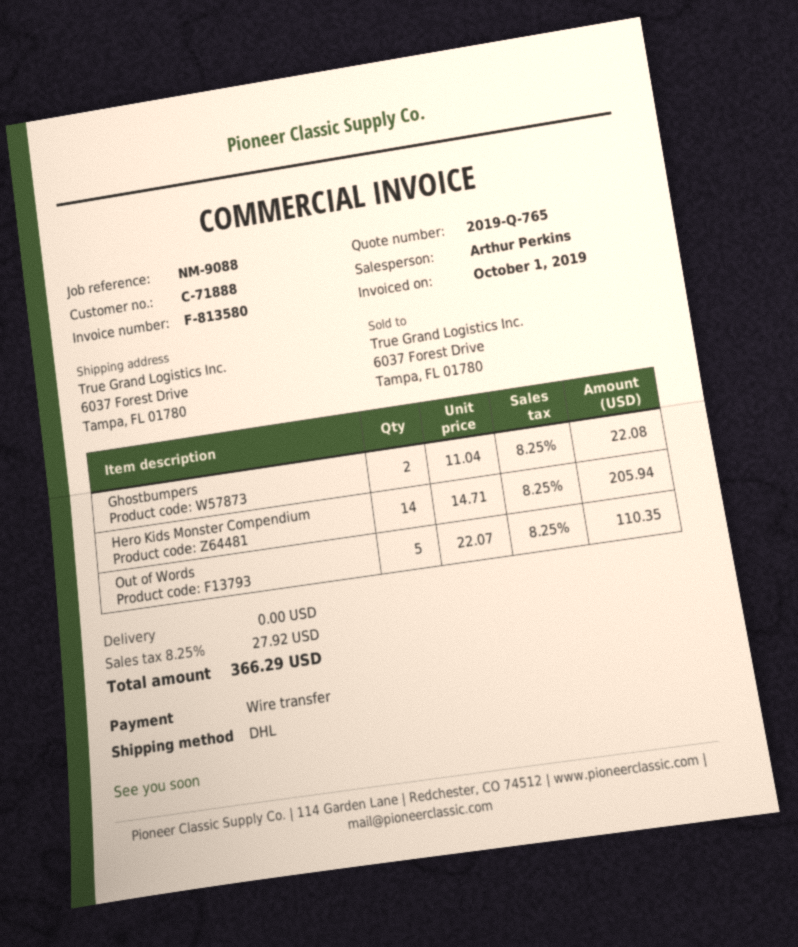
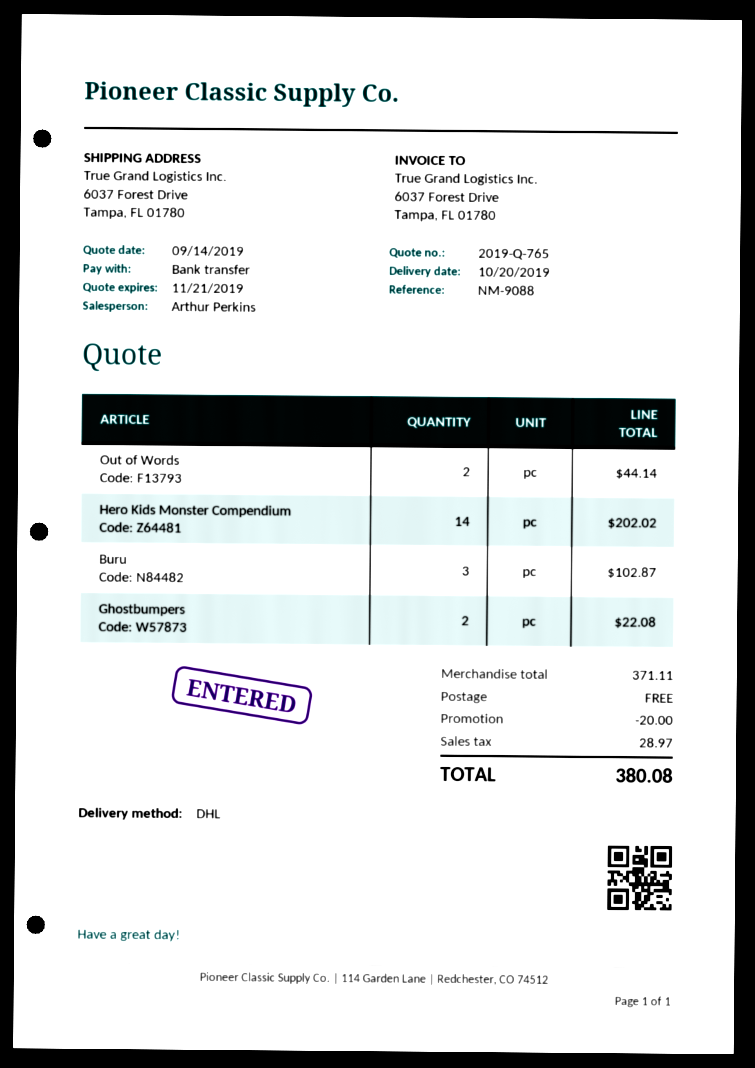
Hero Kids Monster Compendium: 14 for 205.94 -> 14 for 202.02
Out of Words: 5 for 110.35 -> 2 for 44.14
Buru: none -> 3 for 102.87
discount: none -> 20.00
tax: 27.92 -> 28.97
total: 366.29 -> 380.08

